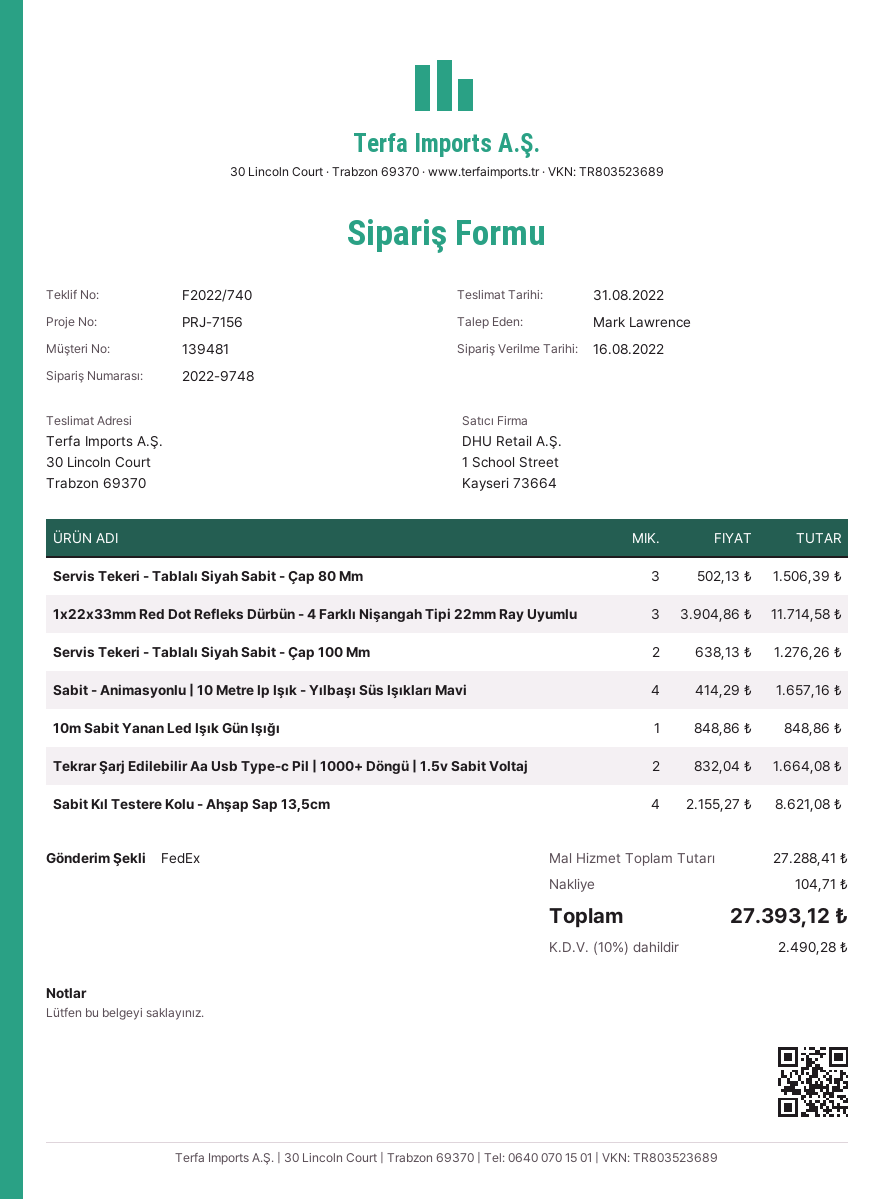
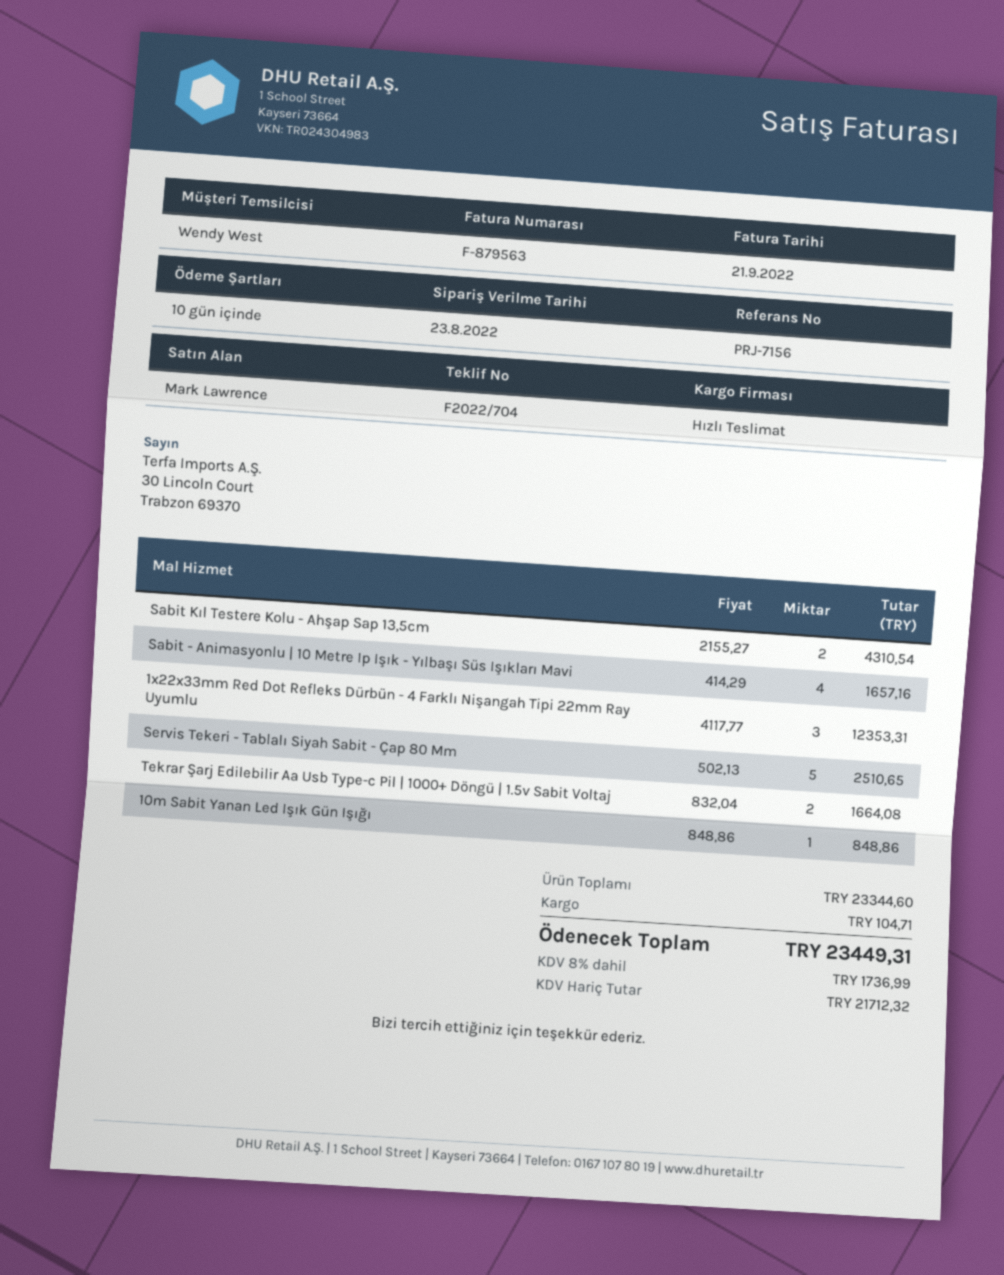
quote number: F2022/740 -> F2022/704
order date: 2022-08-16 -> 2022-08-23
shipping method: FedEx -> express
Servis Tekeri - Tablalı Siyah Sabit - Çap 80 Mm: 3 x 502.13 = 1506.39 -> 5 x 502.13 = 2510.65
1x22x33mm Red Dot Refleks Dürbün - 4 Farklı Nişangah Tipi 22mm Ray Uyumlu: 3 x 3904.86 = 11714.58 -> 3 x 4117.77 = 12353.31
Servis Tekeri - Tablalı Siyah Sabit - Çap 100 Mm: 2 x 638.13 = 1276.26 -> none
Sabit Kıl Testere Kolu - Ahşap Sap 13,5cm: 4 x 2155.27 = 8621.08 -> 2 x 2155.27 = 4310.54
subtotal: 27288.41 -> 23344.60
tax: 10% = 2490.28 -> 8% = 1736.99
total: 27393.12 -> 23449.31

